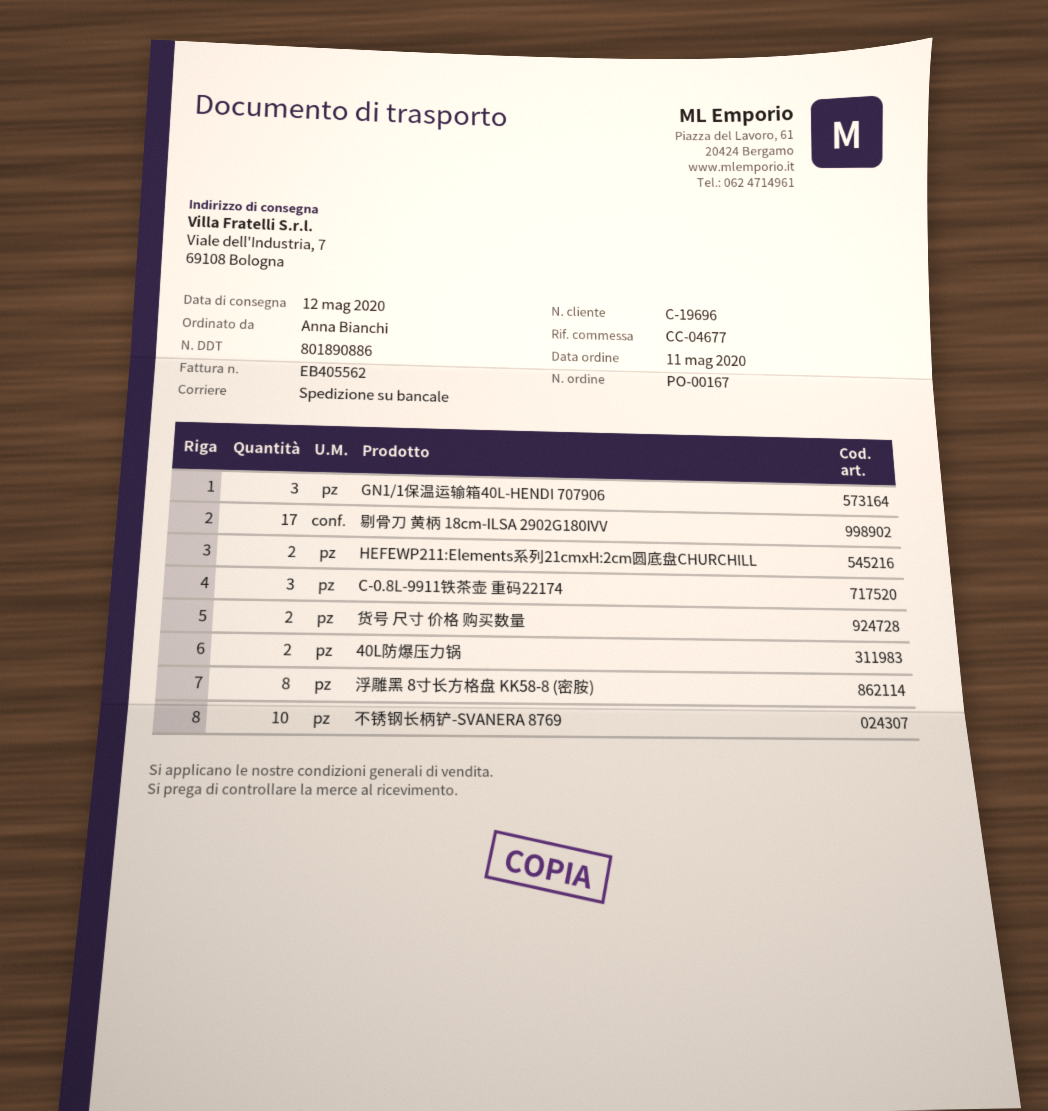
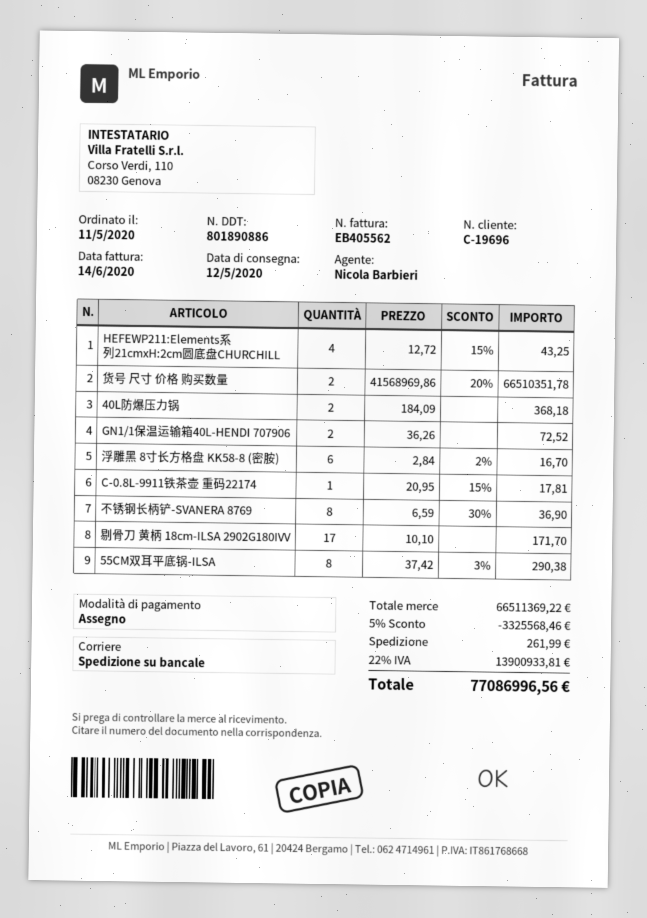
GN1/1保温运输箱40L-HENDI 707906: 3 -> 2
HEFEWP211:Elements系列21cmxH:2cm圆底盘CHURCHILL: 2 -> 4
C-0.8L-9911铁茶壶 重码22174: 3 -> 1
浮雕黑 8寸长方格盘 KK58-8 (密胺): 8 -> 6
不锈钢长柄铲-SVANERA 8769: 10 -> 8
55CM双耳平底锅-ILSA: none -> 8

